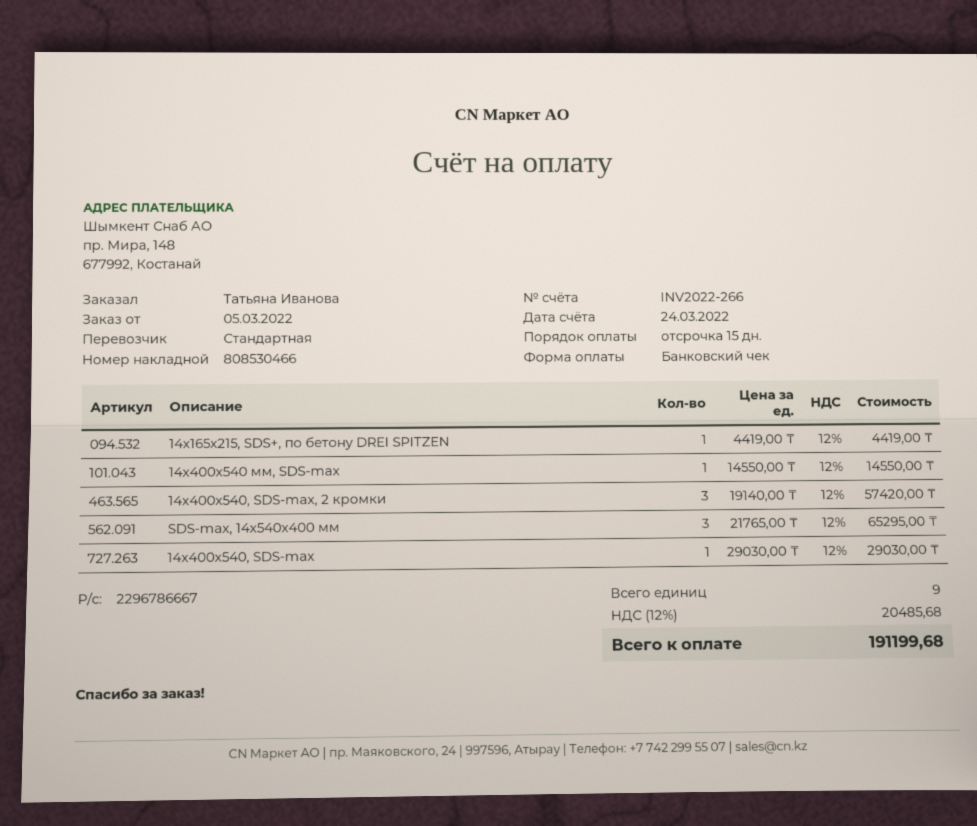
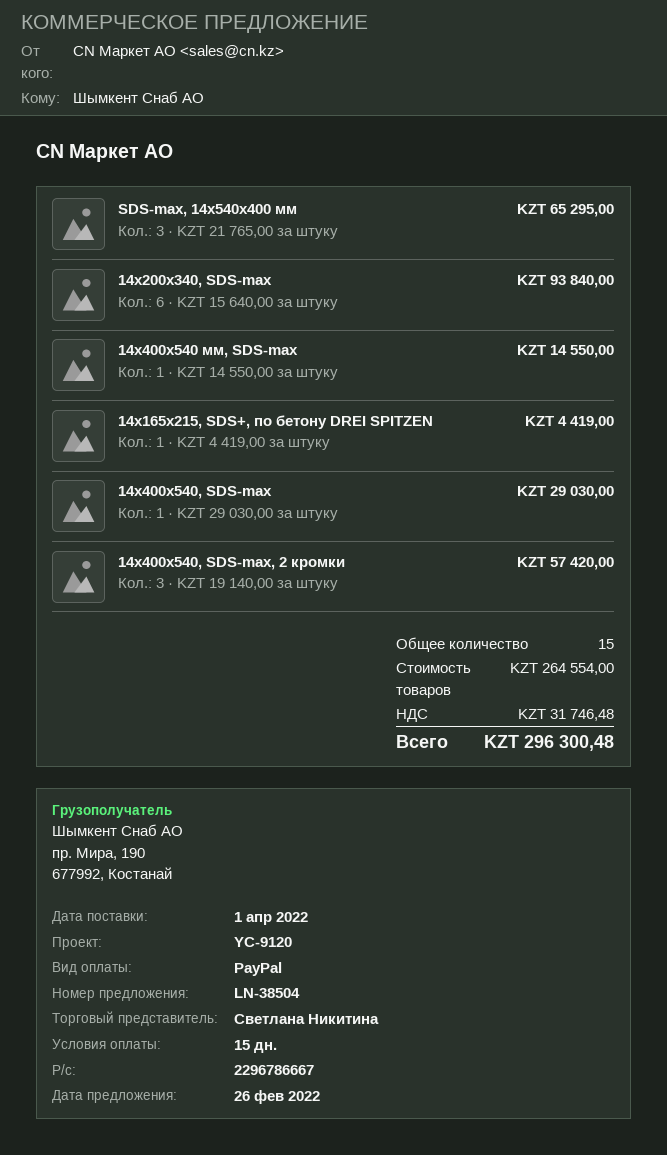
payment method: cheque -> PayPal
14x200x340, SDS-max: none -> 6 x 15640.00 = 93840.00
total quantity: 9 -> 15
tax: 20485.68 -> 31746.48
total: 191199.68 -> 296300.48

